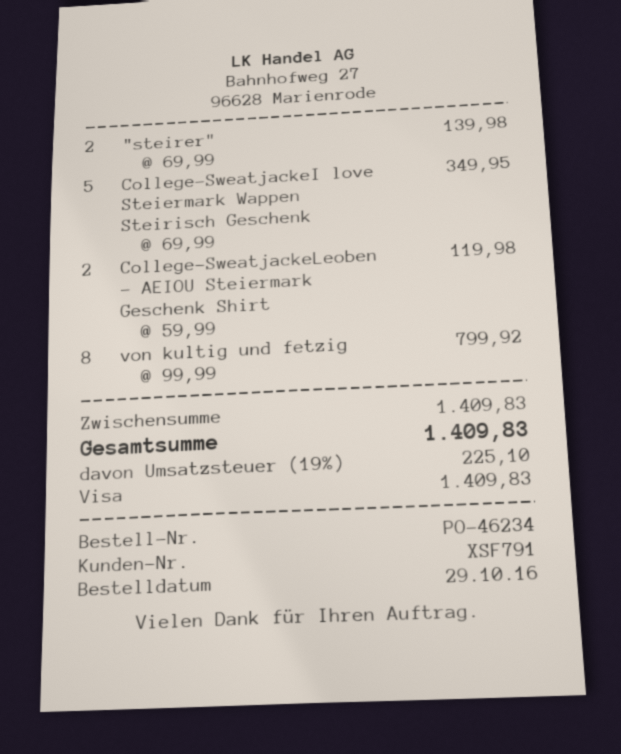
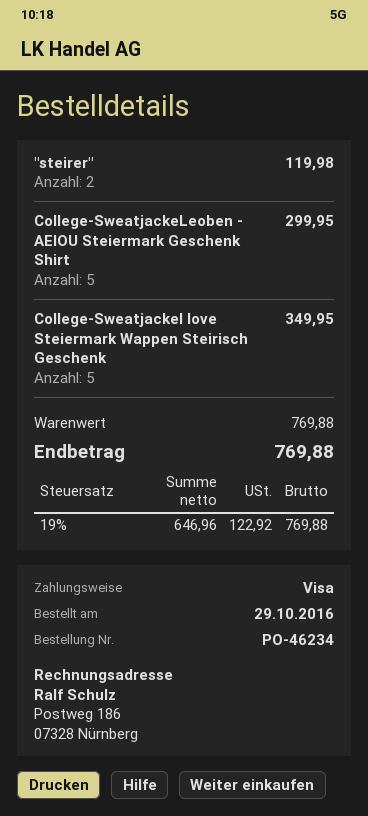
"steirer": 2 for 139.98 -> 2 for 119.98
College-SweatjackeLeoben - AEIOU Steiermark Geschenk Shirt: 2 for 119.98 -> 5 for 299.95
von kultig und fetzig: 8 for 799.92 -> none
subtotal: 1409.83 -> 769.88
tax: 19% = 225.10 -> 19% = 122.92
total: 1409.83 -> 769.88

